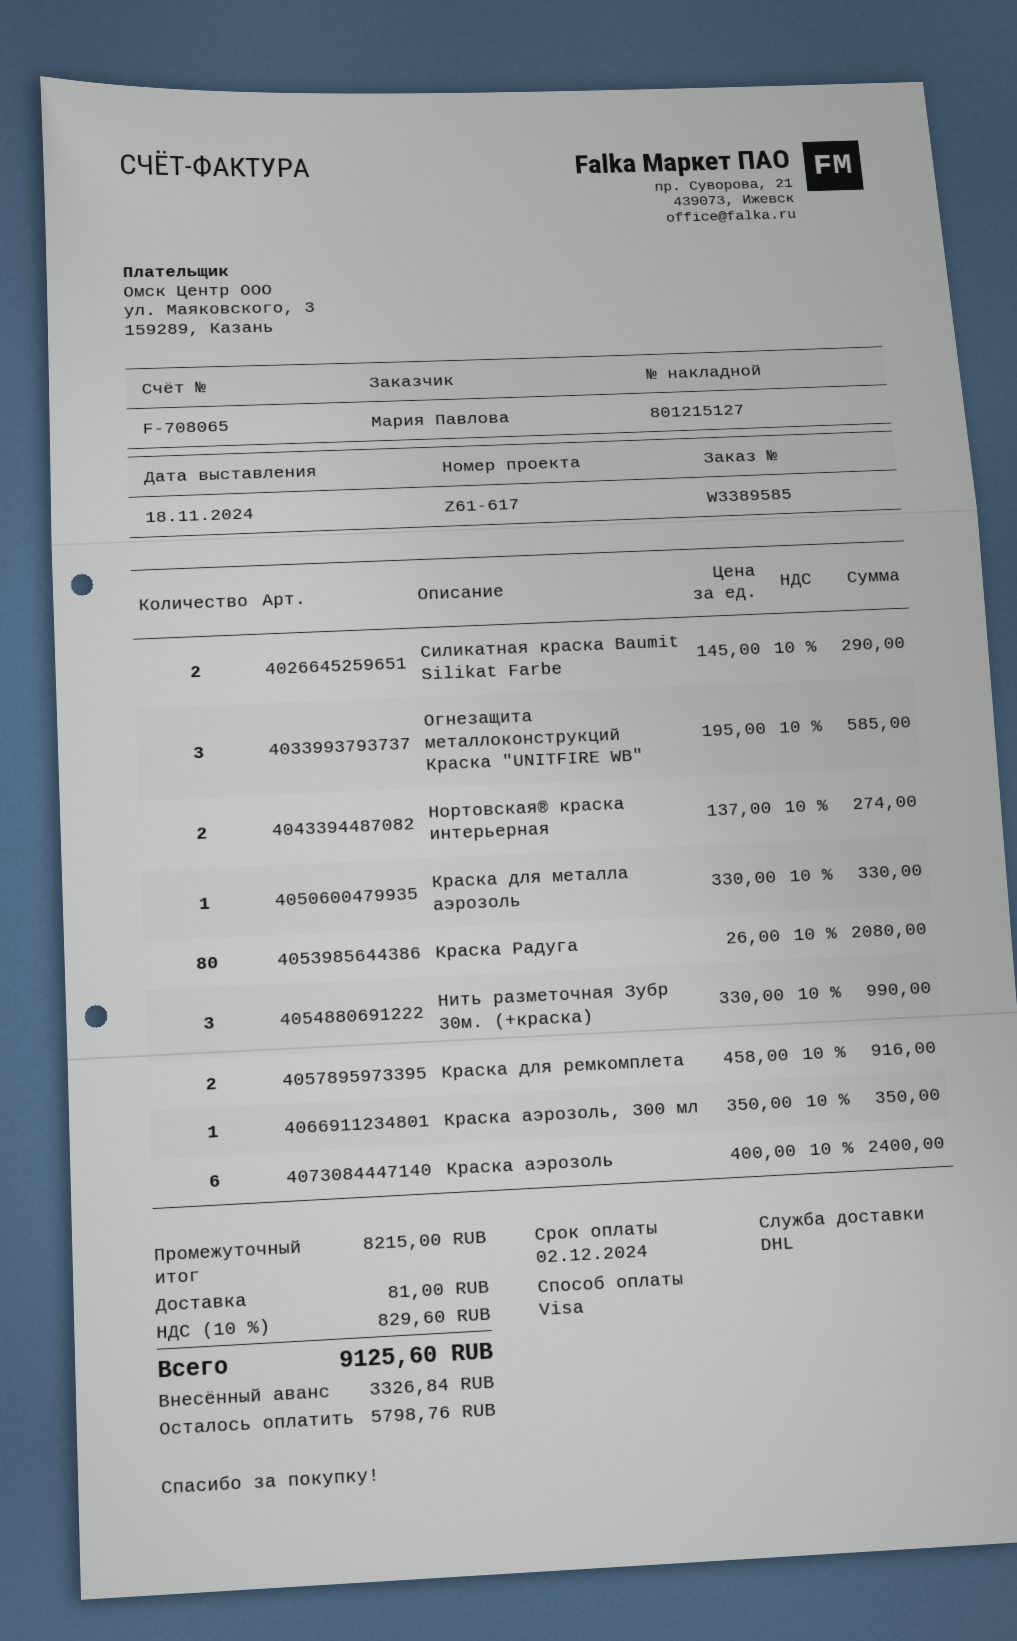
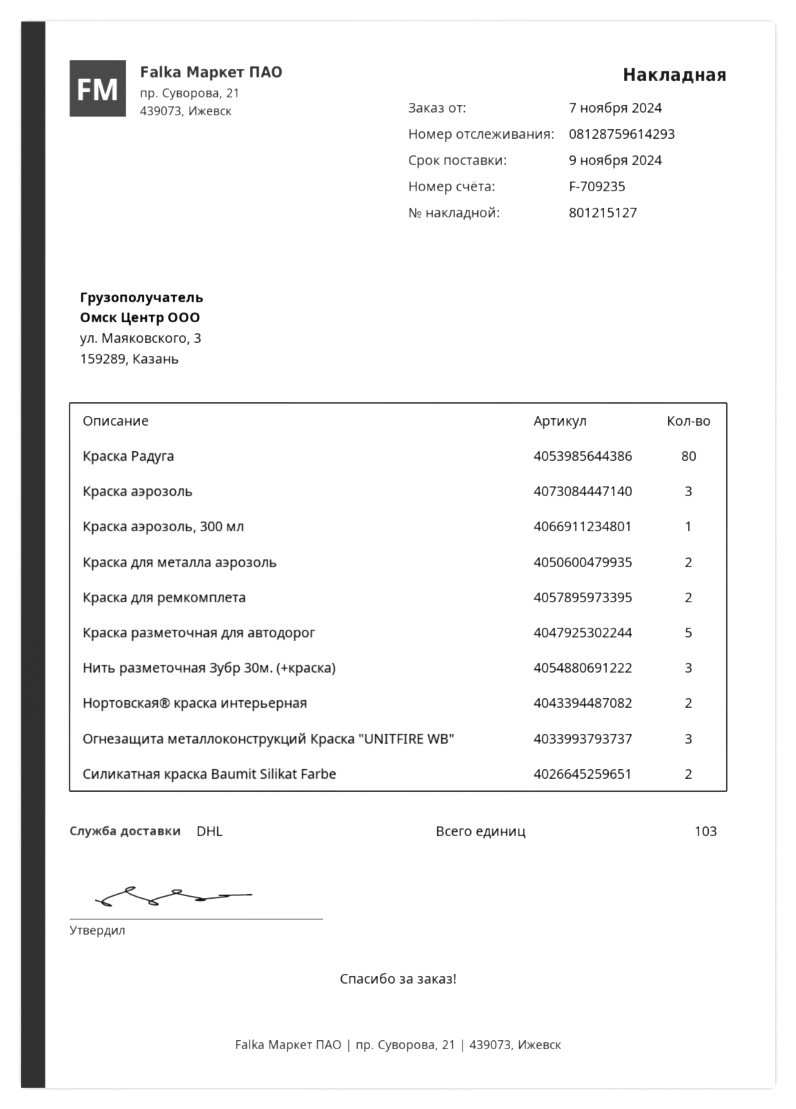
invoice number: F-708065 -> F-709235
Краска для металла аэрозоль: 1 -> 2
Краска аэрозоль: 6 -> 3
Краска разметочная для автодорог: none -> 5

